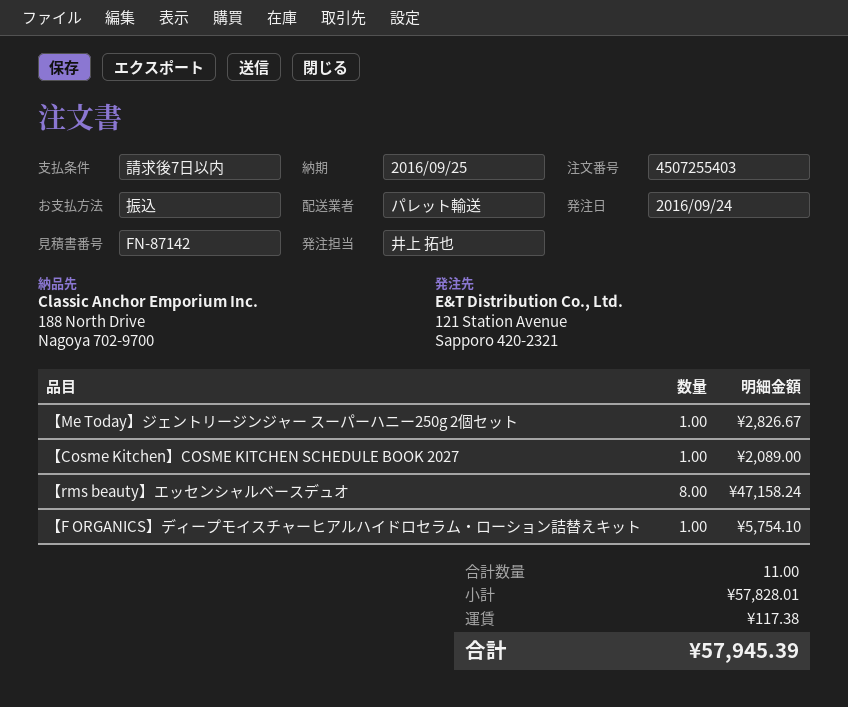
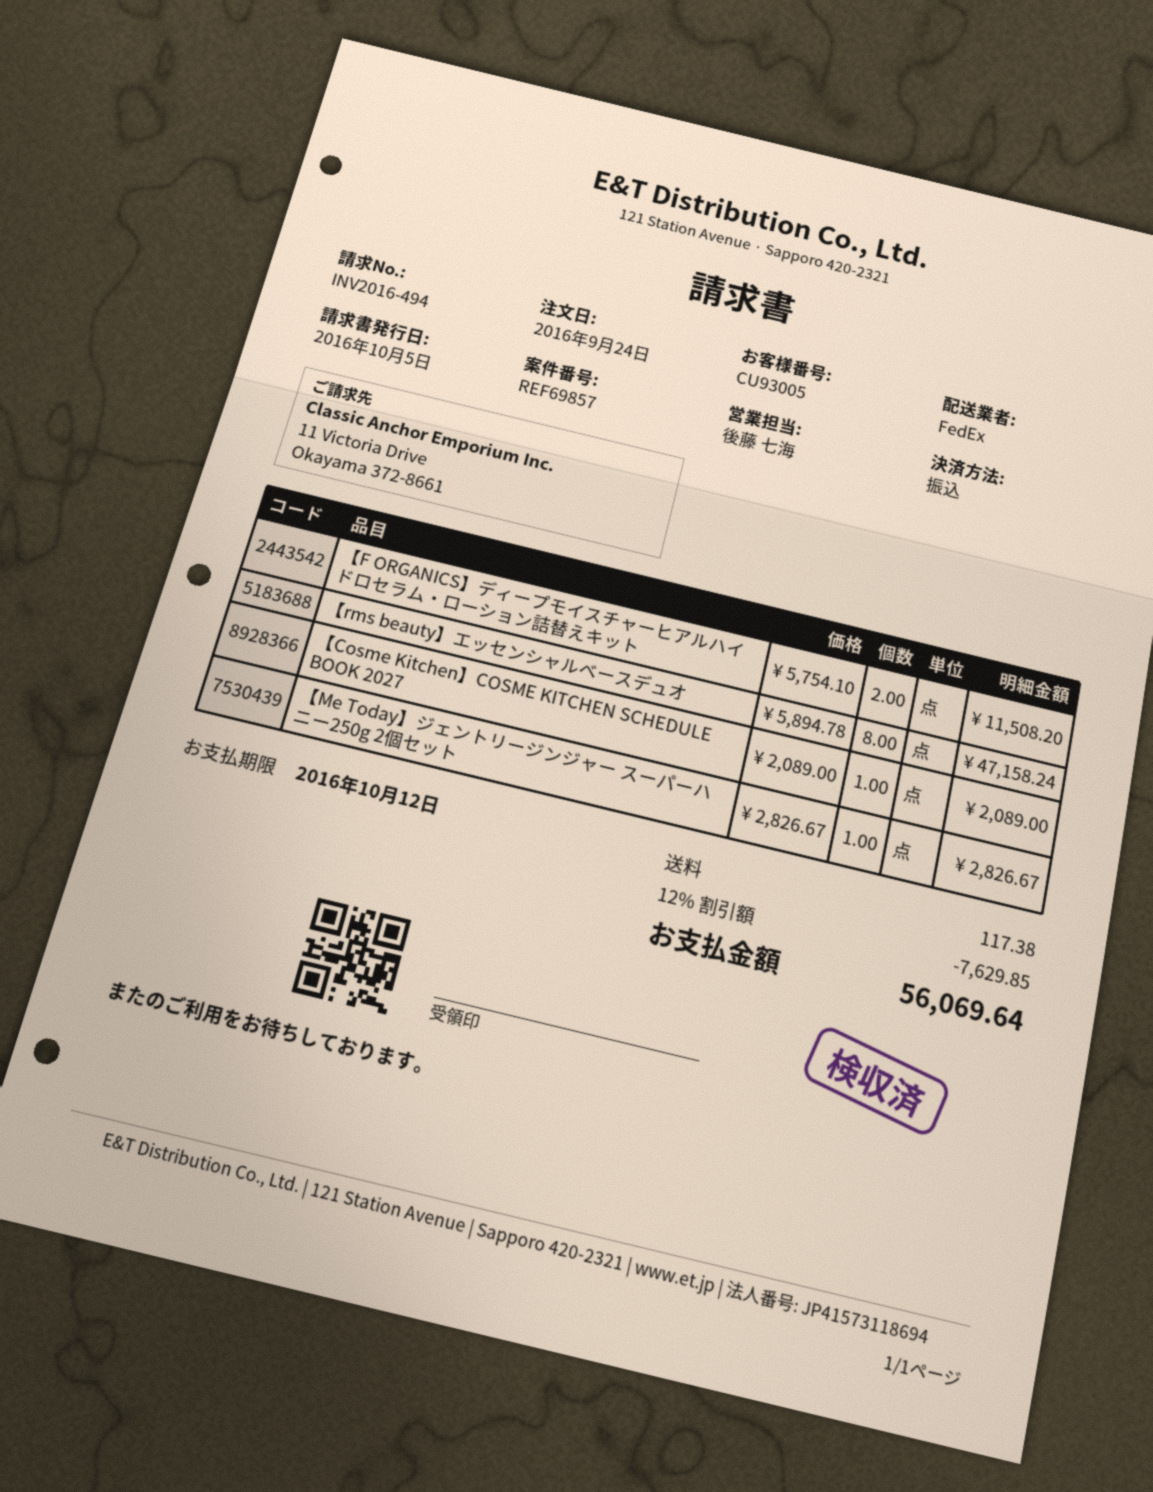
shipping method: pallet freight -> FedEx
【F ORGANICS】ディープモイスチャーヒアルハイドロセラム・ローション詰替えキット: 1 for 5754.10 -> 2 for 11508.20
discount: none -> 12% = 7629.85
total: 57945.39 -> 56069.64

